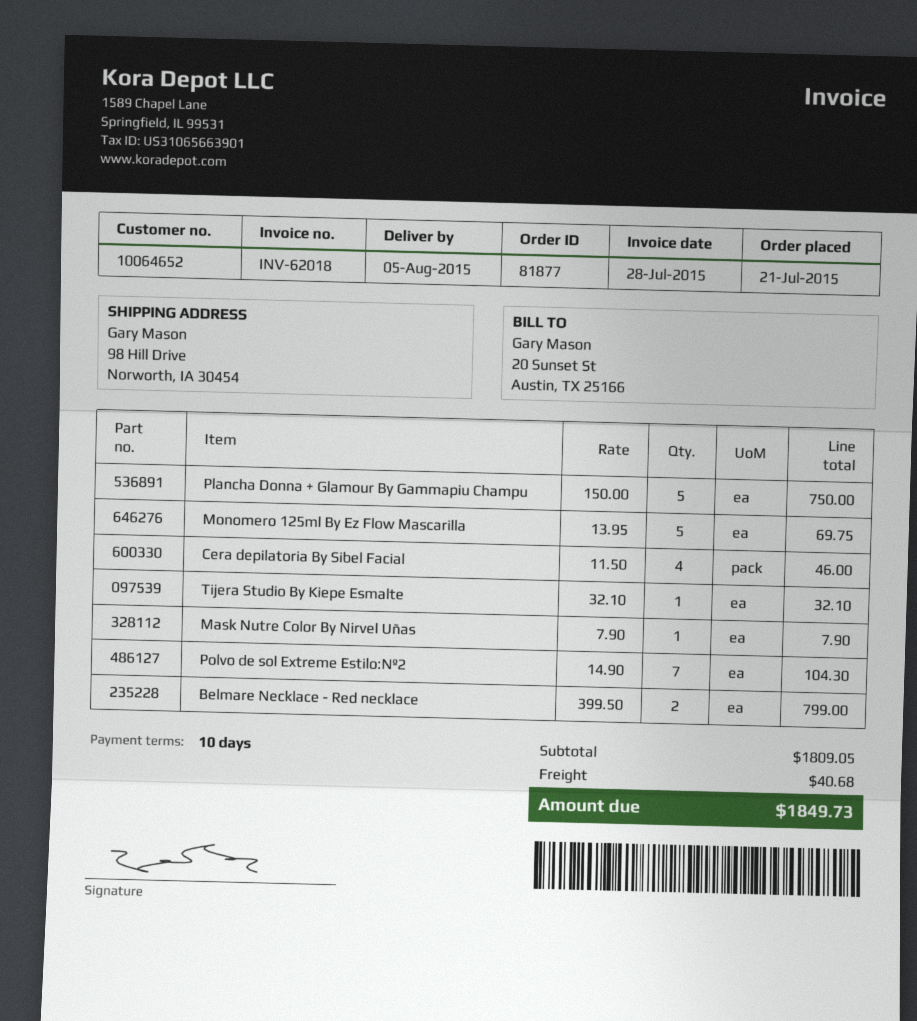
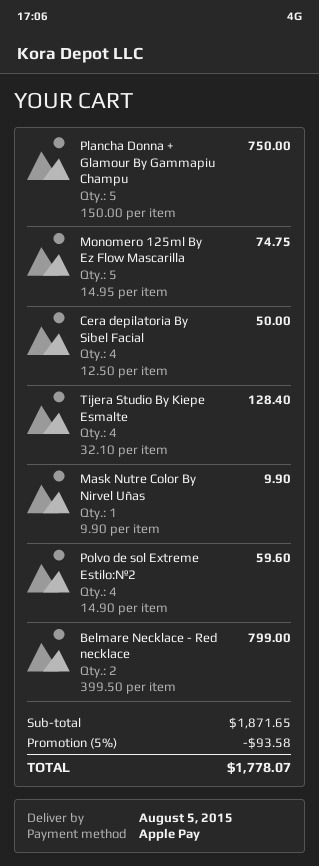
Monomero 125ml By Ez Flow Mascarilla: 5 x 13.95 = 69.75 -> 5 x 14.95 = 74.75
Cera depilatoria By Sibel Facial: 4 x 11.50 = 46.00 -> 4 x 12.50 = 50.00
Tijera Studio By Kiepe Esmalte: 1 x 32.10 = 32.10 -> 4 x 32.10 = 128.40
Mask Nutre Color By Nirvel Uñas: 1 x 7.90 = 7.90 -> 1 x 9.90 = 9.90
Polvo de sol Extreme Estilo:Nº2: 7 x 14.90 = 104.30 -> 4 x 14.90 = 59.60
subtotal: 1809.05 -> 1871.65
discount: none -> 5% = 93.58
shipping: 40.68 -> none
total: 1849.73 -> 1778.07

